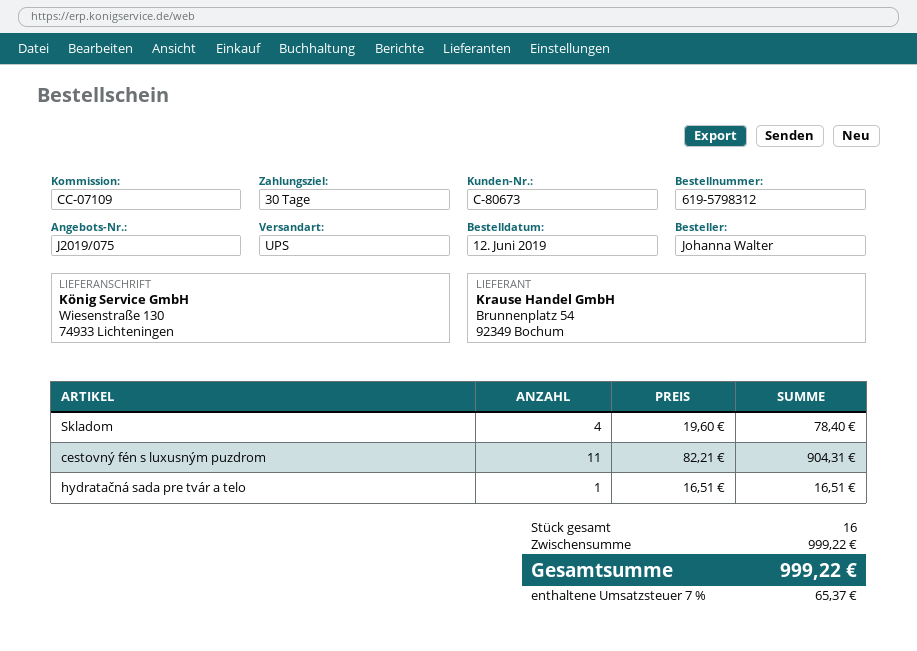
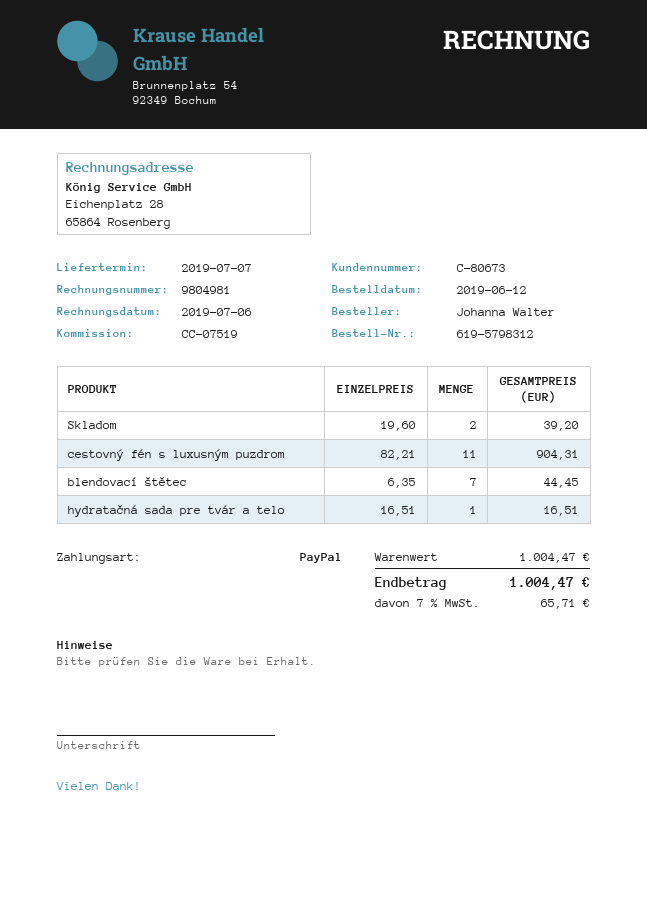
reference: CC-07109 -> CC-07519
Skladom: 4 x 19.60 = 78.40 -> 2 x 19.60 = 39.20
blendovací štětec: none -> 7 x 6.35 = 44.45
subtotal: 999.22 -> 1004.47
tax: 7% = 65.37 -> 7% = 65.71
total: 999.22 -> 1004.47

